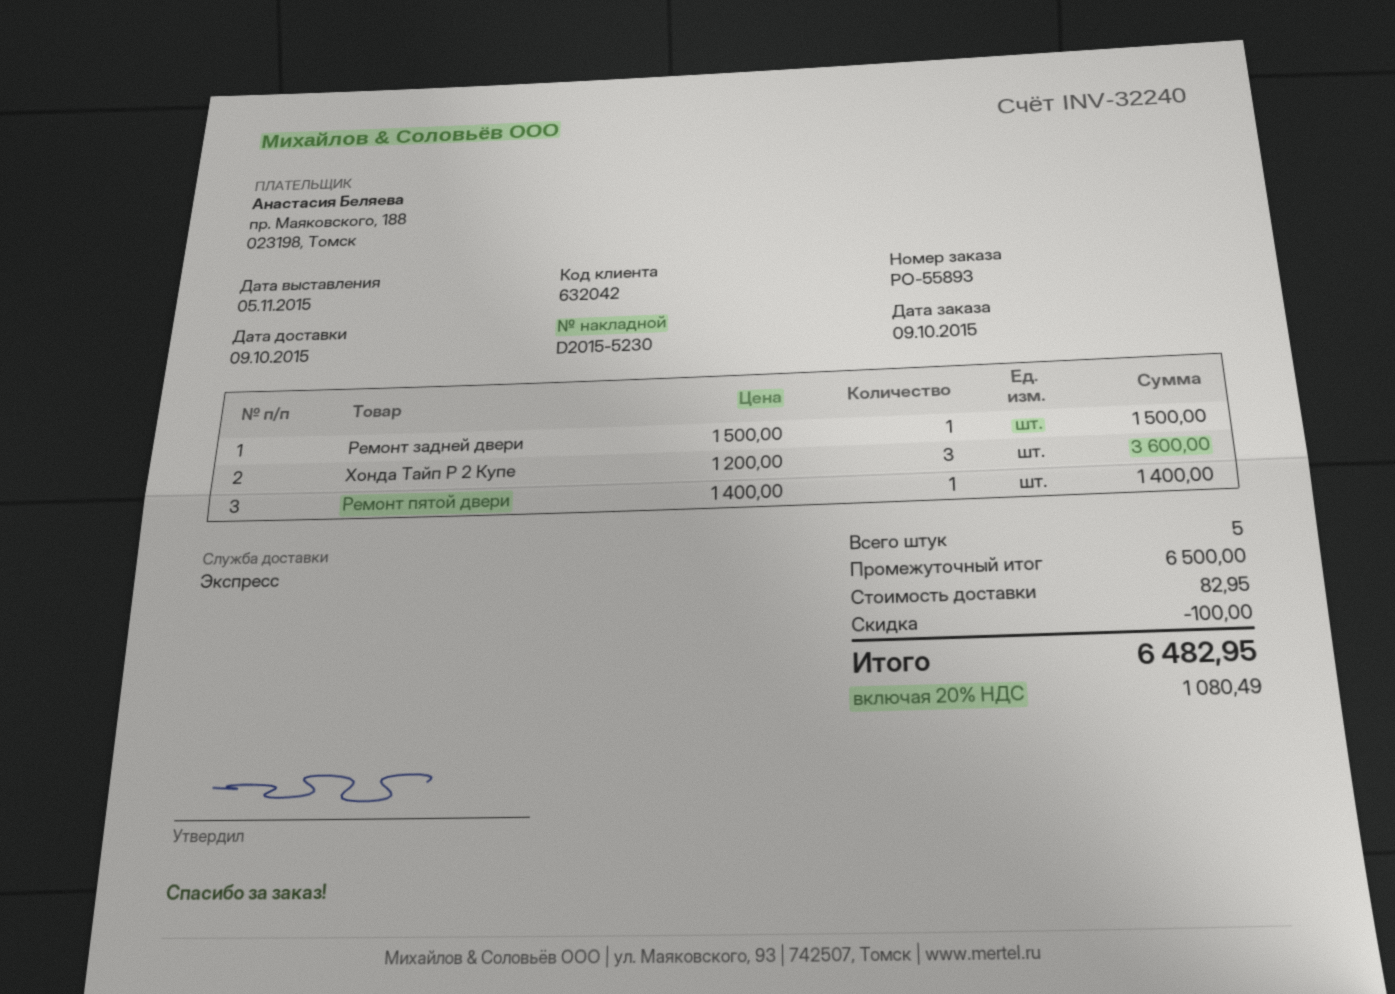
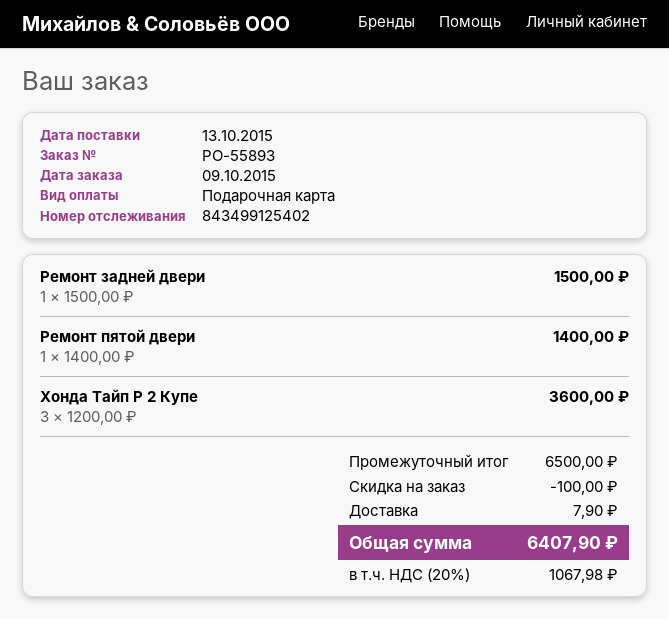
delivery date: 2015-10-09 -> 2015-10-13
shipping: 82.95 -> 7.90
tax: 20% = 1080.49 -> 20% = 1067.98
total: 6482.95 -> 6407.90

